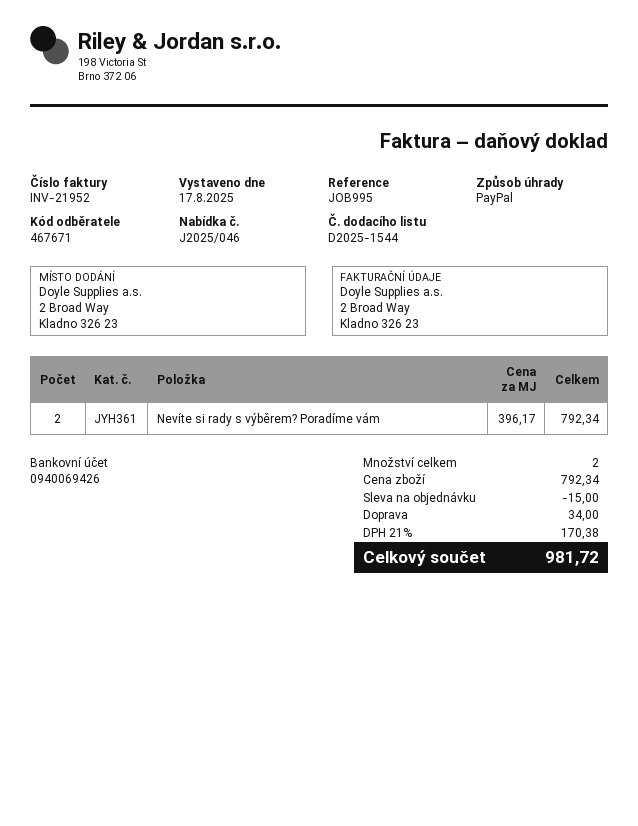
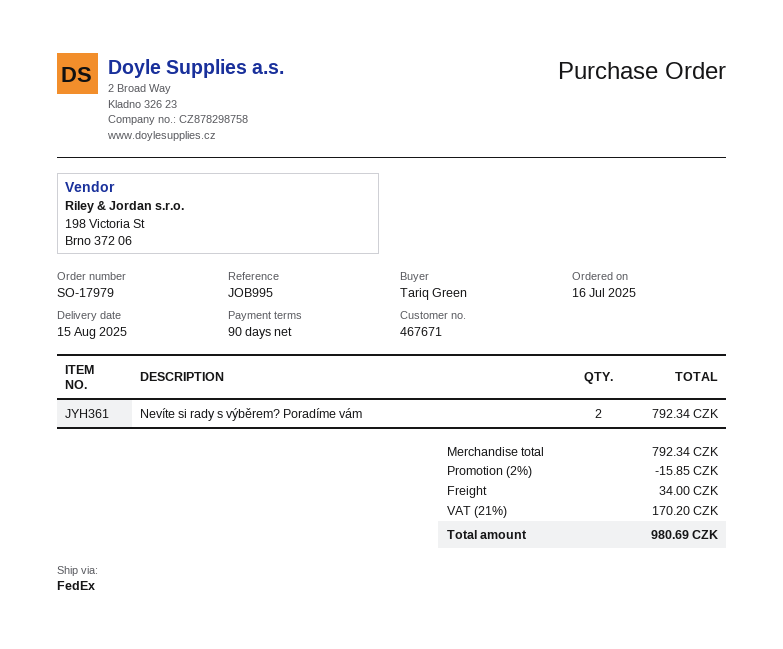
discount: 15.00 -> 15.85
tax: 21% = 170.38 -> 21% = 170.20
total: 981.72 -> 980.69

